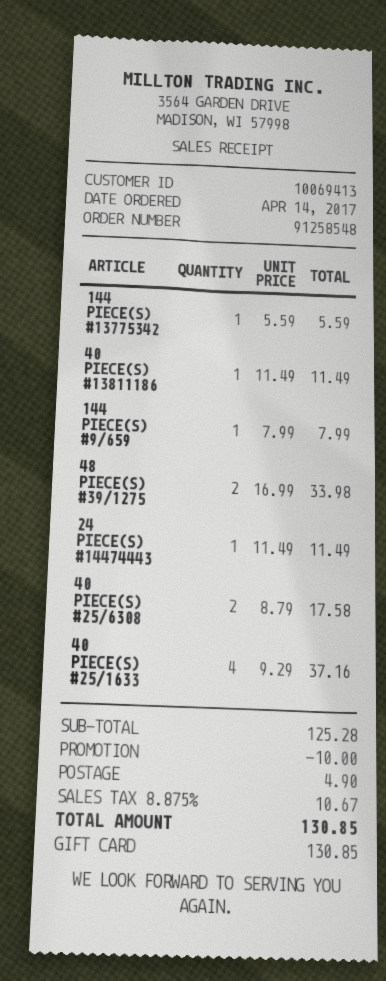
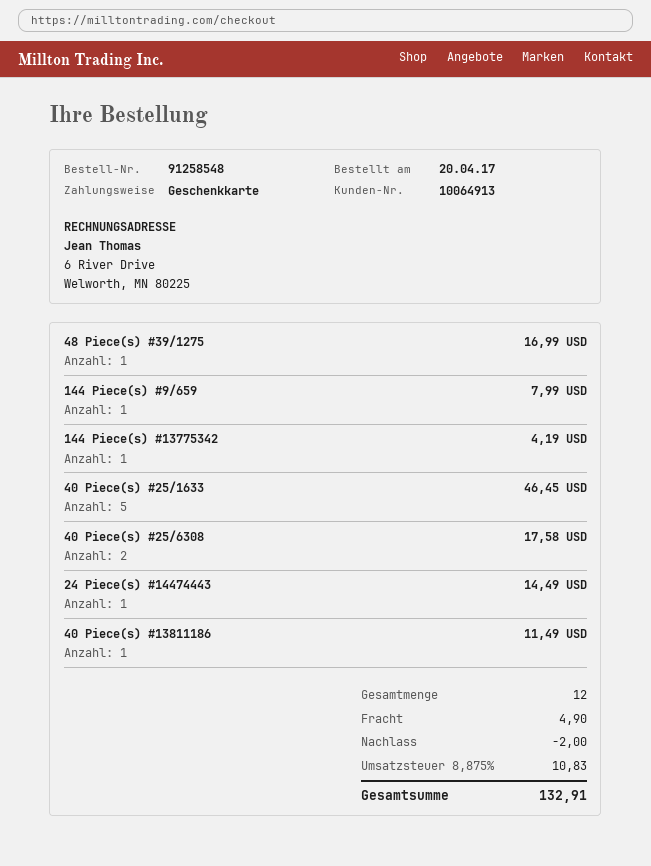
order date: 2017-04-14 -> 2017-04-20
customer number: 10069413 -> 10064913
144 PIECE(S) #13775342: 1 for 5.59 -> 1 for 4.19
48 PIECE(S) #39/1275: 2 for 33.98 -> 1 for 16.99
24 PIECE(S) #14474443: 1 for 11.49 -> 1 for 14.49
40 PIECE(S) #25/1633: 4 for 37.16 -> 5 for 46.45
discount: 10.00 -> 2.00
tax: 8.875% = 10.67 -> 8.875% = 10.83
total: 130.85 -> 132.91

